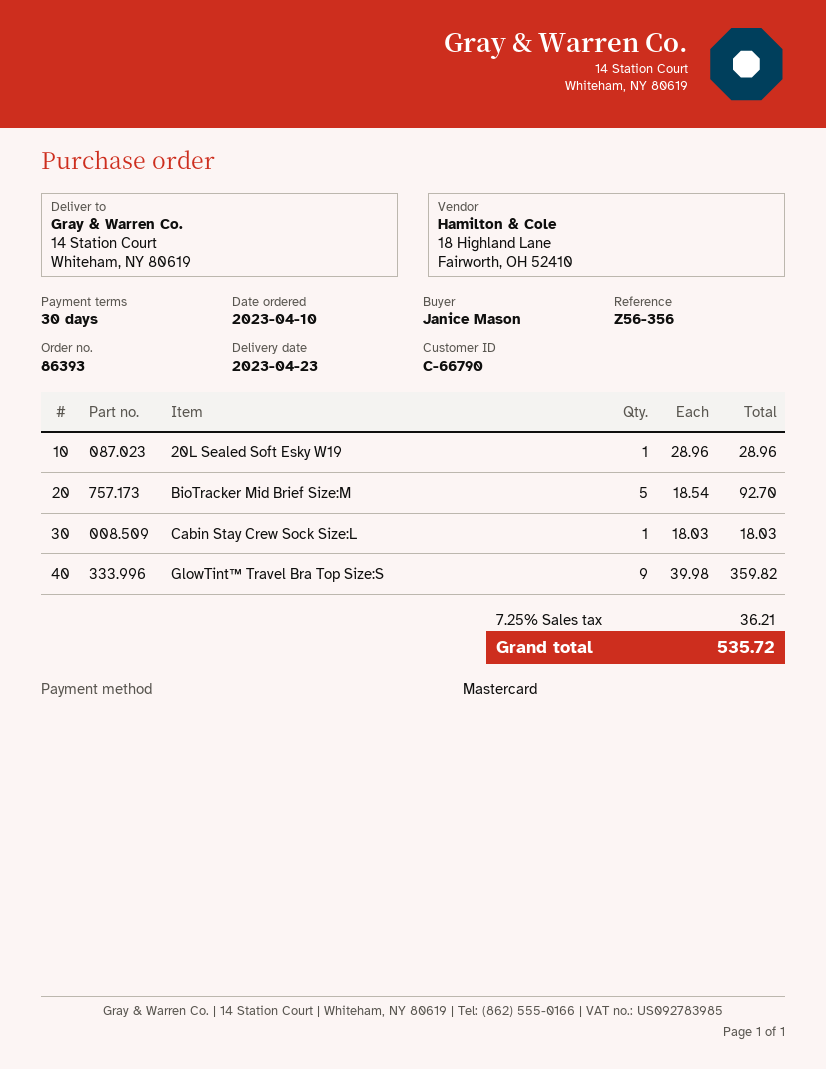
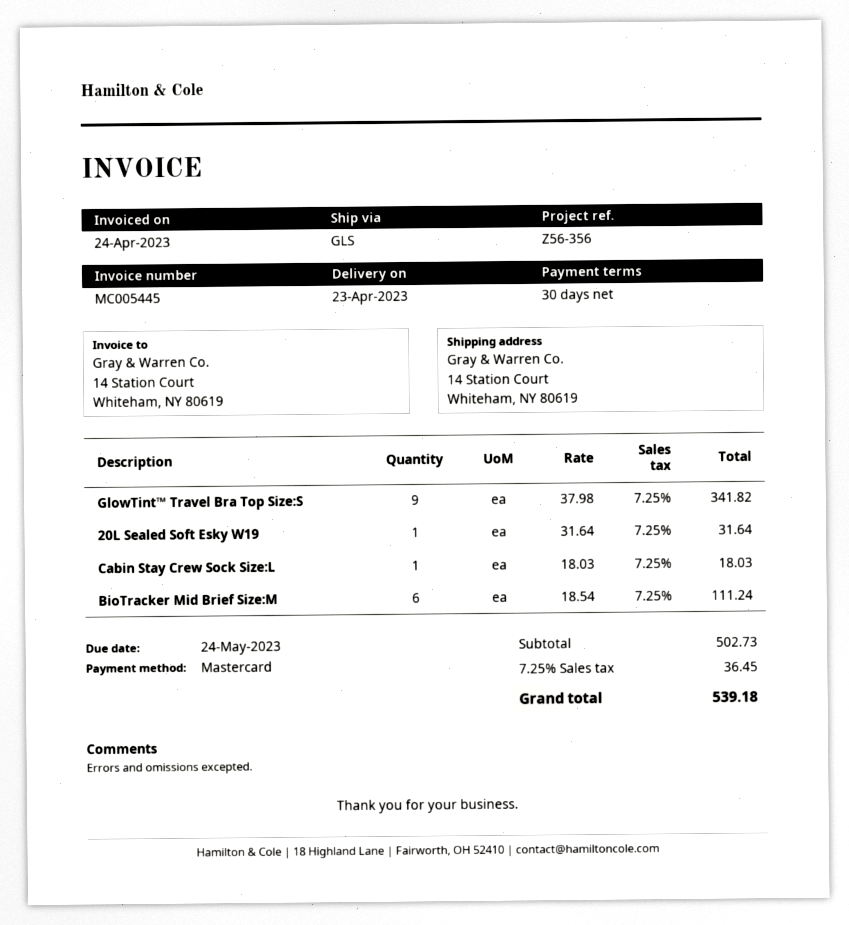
20L Sealed Soft Esky W19: 1 x 28.96 = 28.96 -> 1 x 31.64 = 31.64
BioTracker Mid Brief Size:M: 5 x 18.54 = 92.70 -> 6 x 18.54 = 111.24
GlowTint™ Travel Bra Top Size:S: 9 x 39.98 = 359.82 -> 9 x 37.98 = 341.82
tax: 7.25% = 36.21 -> 7.25% = 36.45
total: 535.72 -> 539.18

